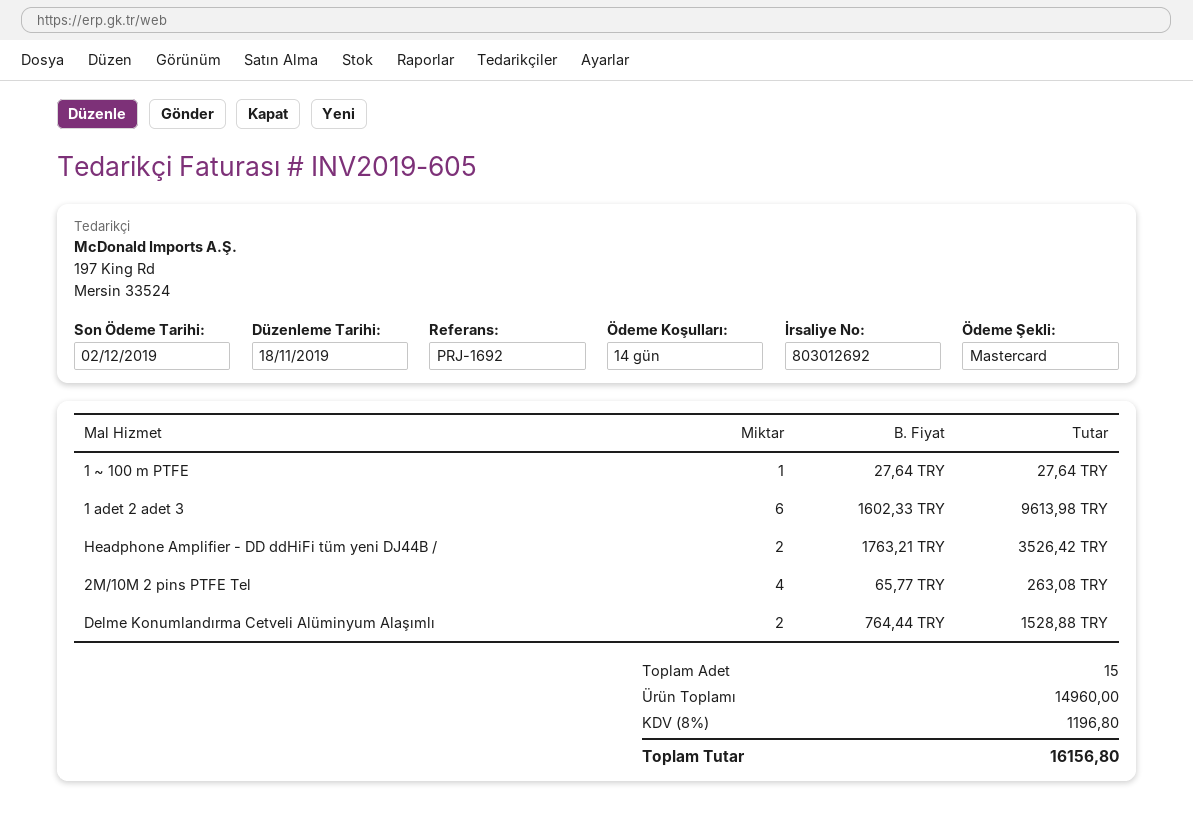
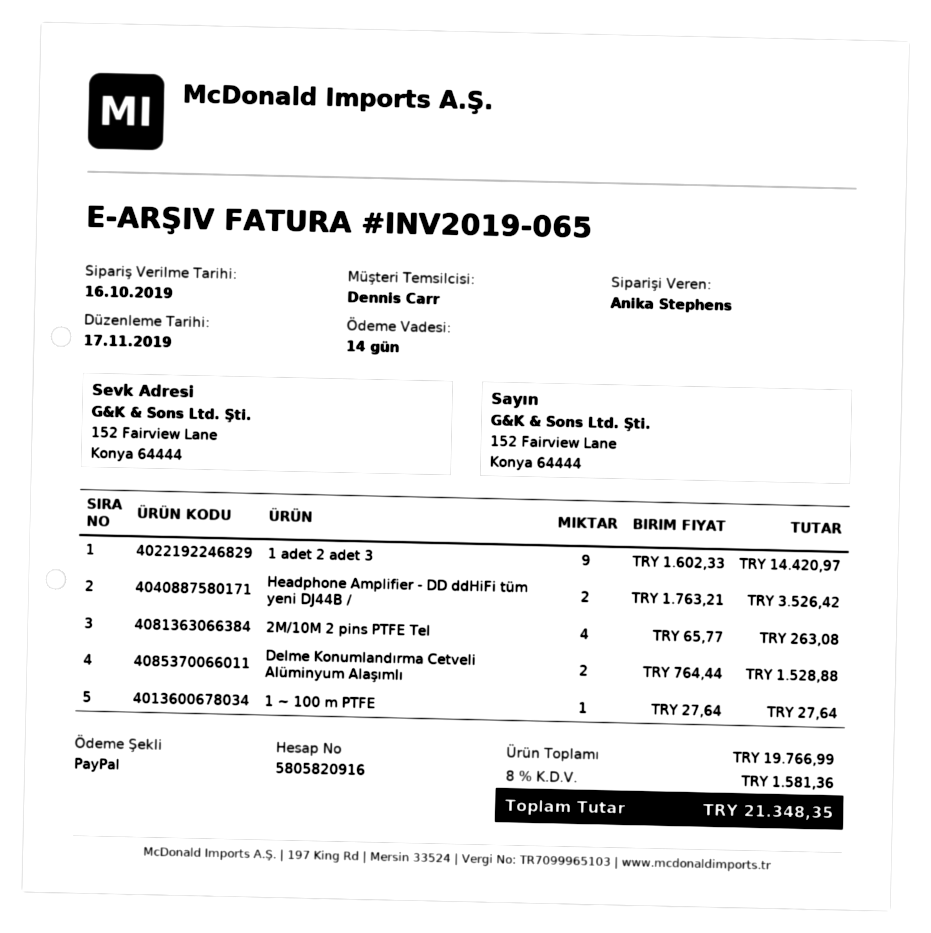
invoice number: INV2019-605 -> INV2019-065
invoice date: 2019-11-18 -> 2019-11-17
payment method: Mastercard -> PayPal
1 adet 2 adet 3: 6 x 1602.33 = 9613.98 -> 9 x 1602.33 = 14420.97
subtotal: 14960.00 -> 19766.99
tax: 8% = 1196.80 -> 8% = 1581.36
total: 16156.80 -> 21348.35

